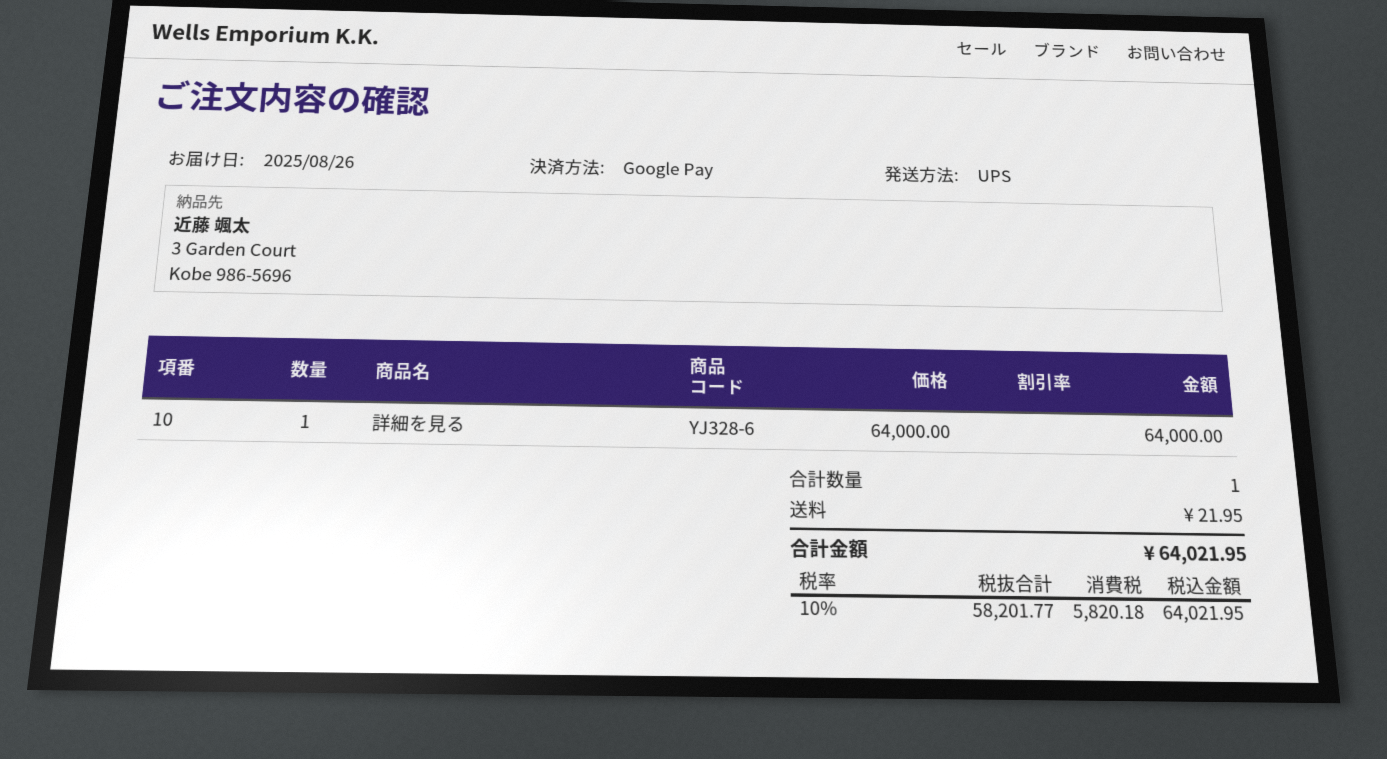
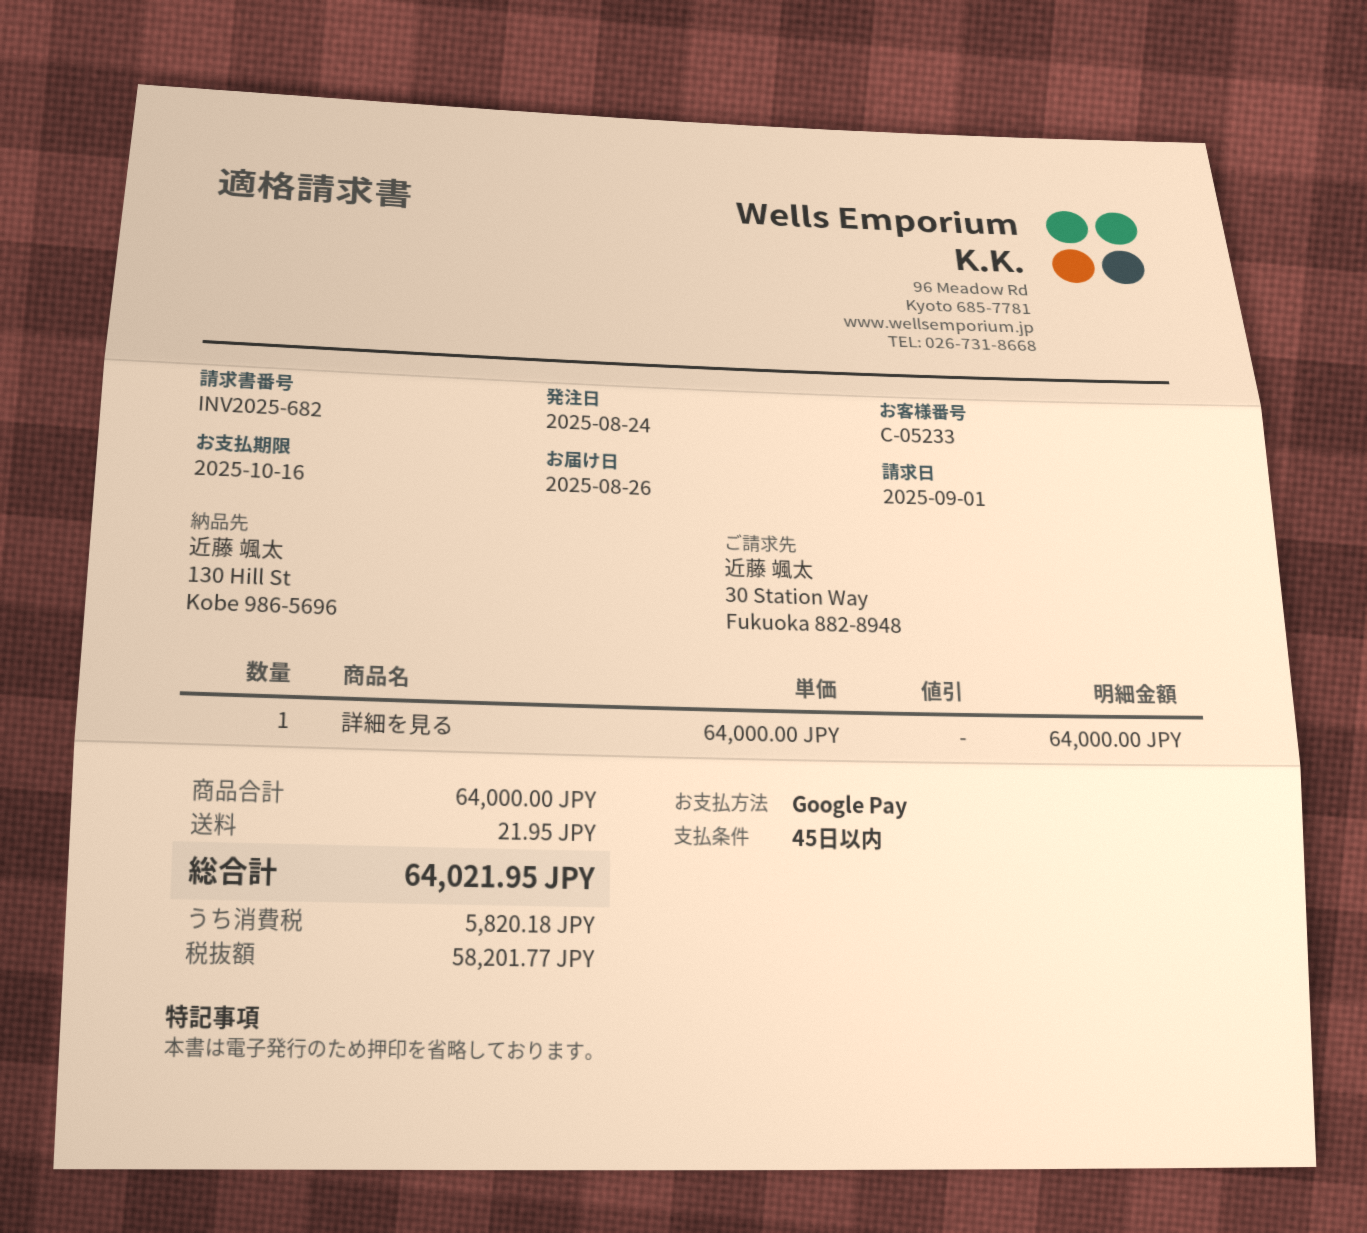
ship to: 3 Garden Court, Kobe 986-5696 -> 130 Hill St, Kobe 986-5696

